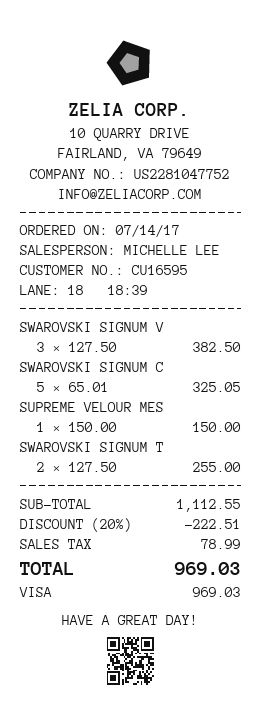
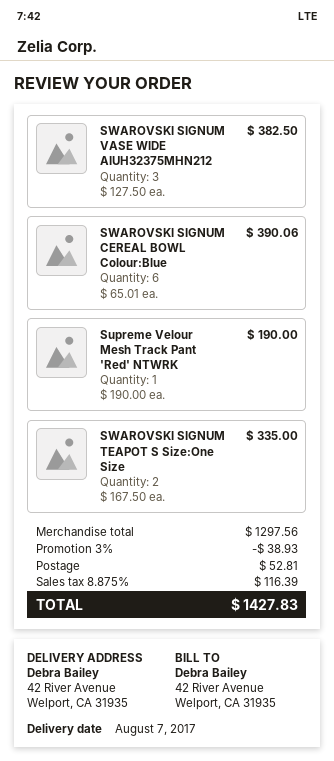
SWAROVSKI SIGNUM C: 5 x 65.01 = 325.05 -> 6 x 65.01 = 390.06
SUPREME VELOUR MES: 1 x 150.00 = 150.00 -> 1 x 190.00 = 190.00
SWAROVSKI SIGNUM T: 2 x 127.50 = 255.00 -> 2 x 167.50 = 335.00
subtotal: 1112.55 -> 1297.56
discount: 20% = 222.51 -> 3% = 38.93
shipping: none -> 52.81
tax: 78.99 -> 116.39
total: 969.03 -> 1427.83

